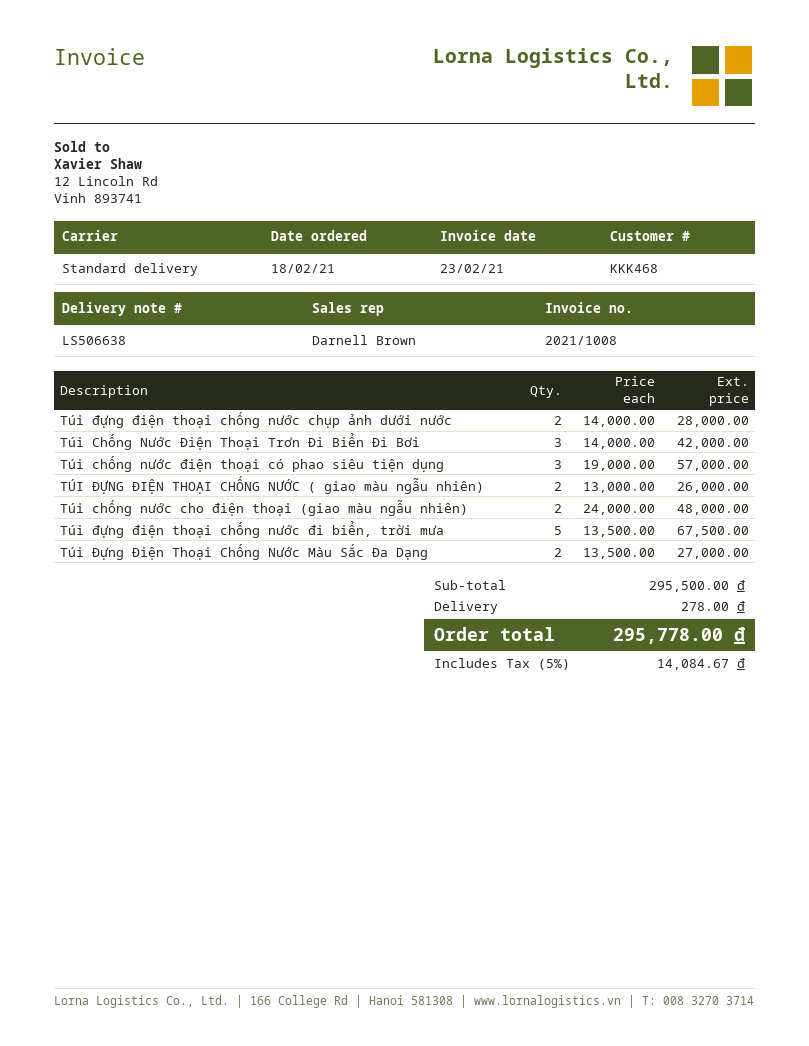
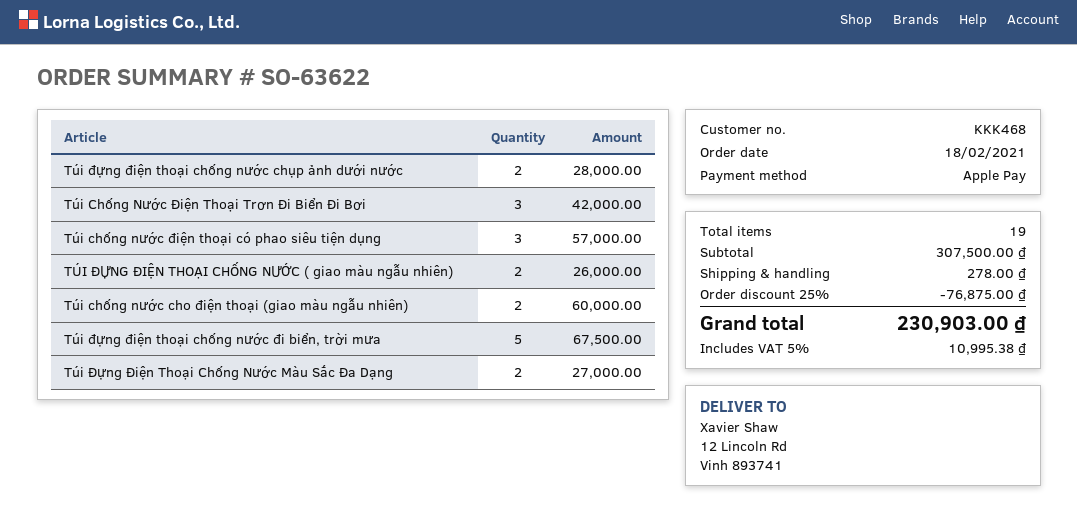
Túi chống nước cho điện thoại (giao màu ngẫu nhiên): 2 for 48000.00 -> 2 for 60000.00
subtotal: 295500.00 -> 307500.00
discount: none -> 25% = 76875.00
tax: 5% = 14084.67 -> 5% = 10995.38
total: 295778.00 -> 230903.00

